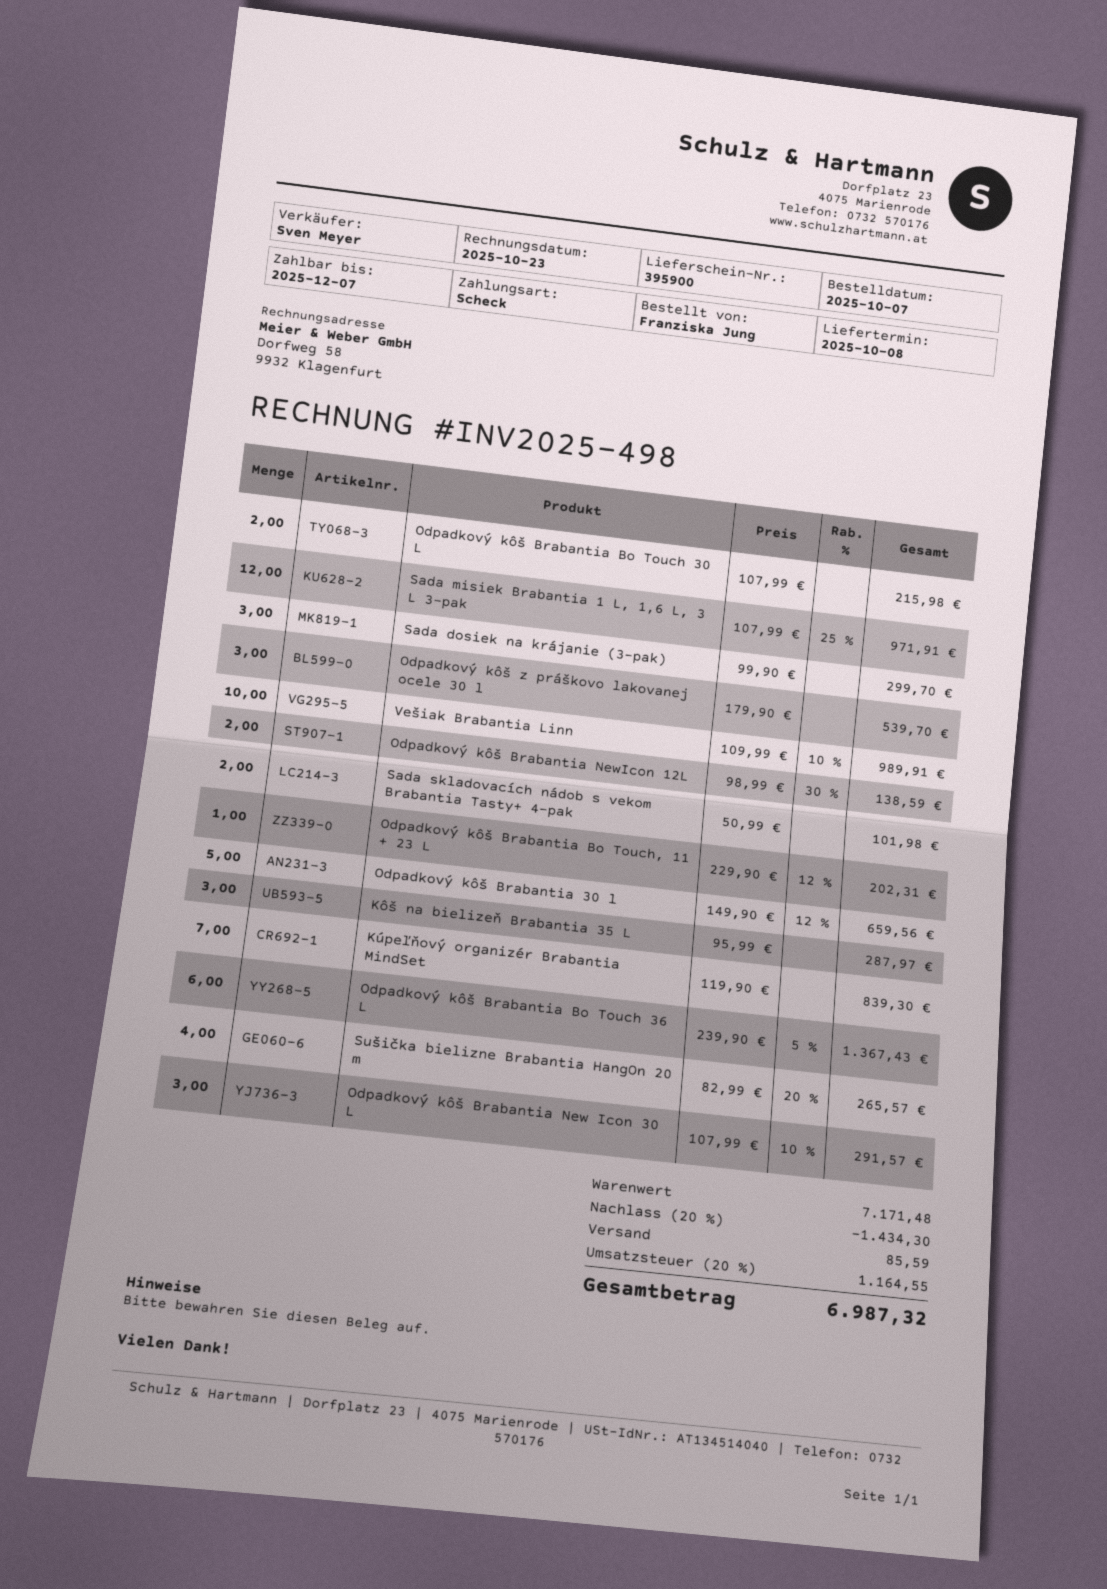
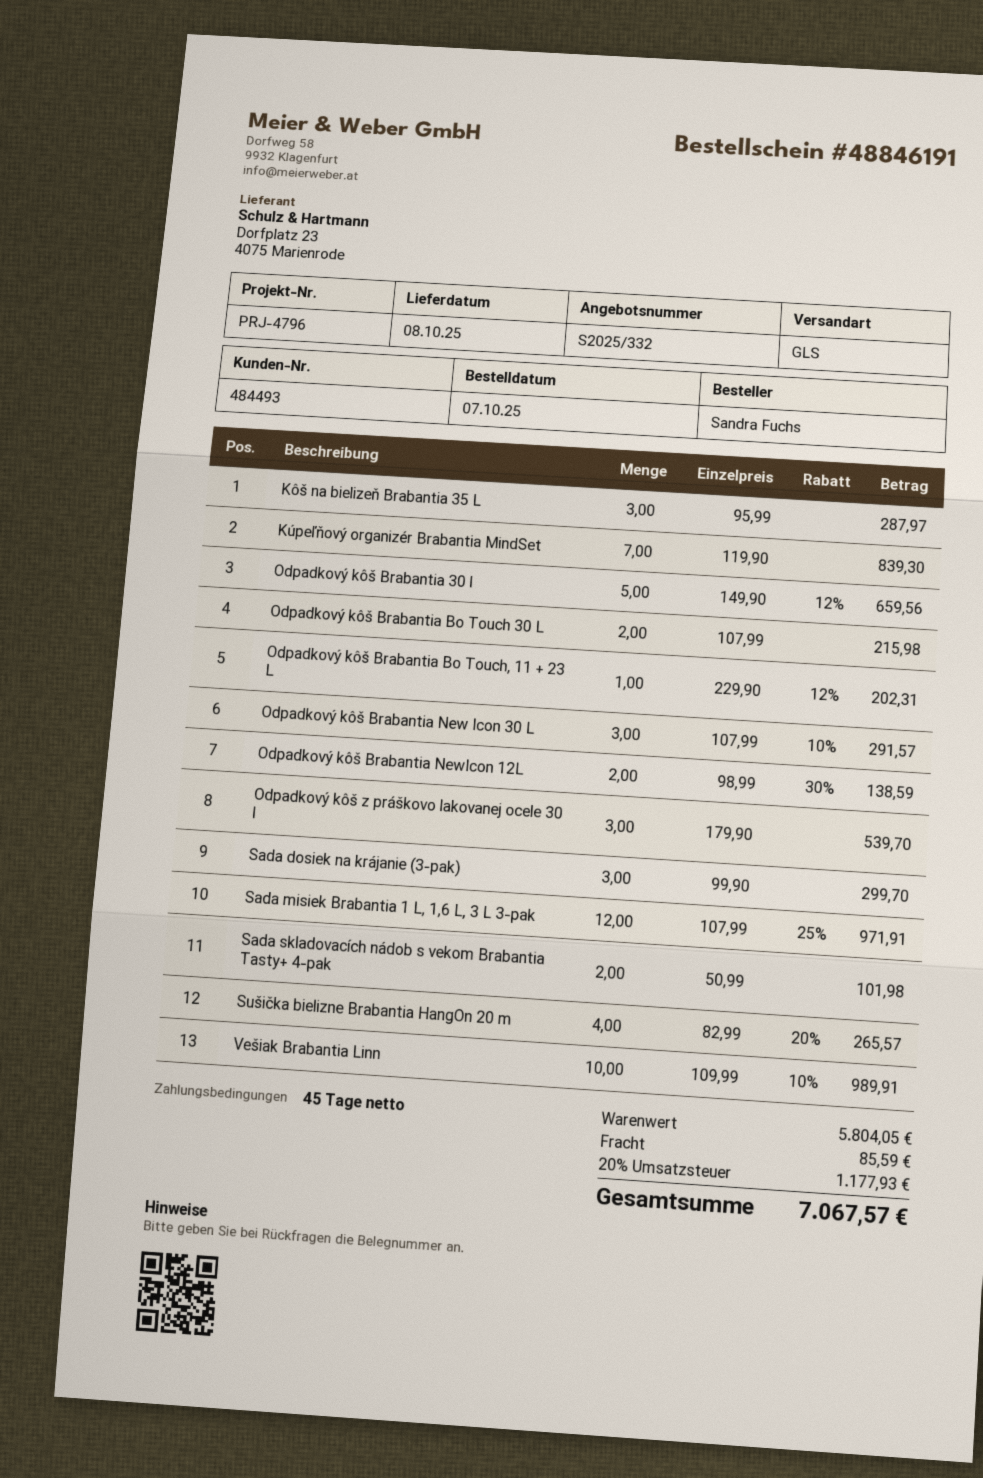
ordered by: Franziska Jung -> Sandra Fuchs
Odpadkový kôš Brabantia Bo Touch 36 L: 6 x 239.90 - 5% = 1367.43 -> none
subtotal: 7171.48 -> 5804.05
discount: 20% = 1434.30 -> none
tax: 20% = 1164.55 -> 20% = 1177.93
total: 6987.32 -> 7067.57

